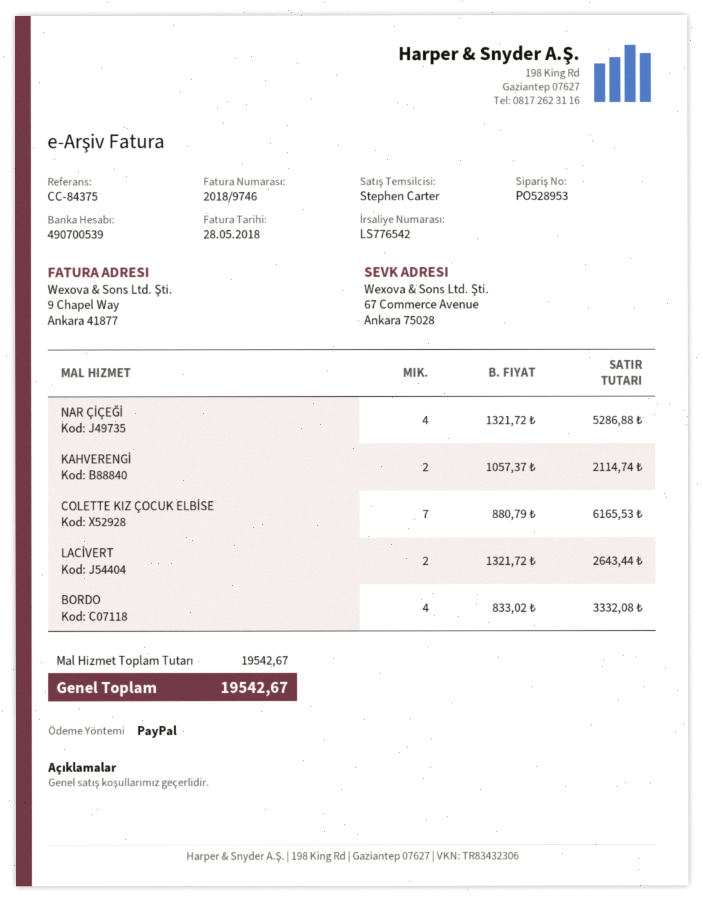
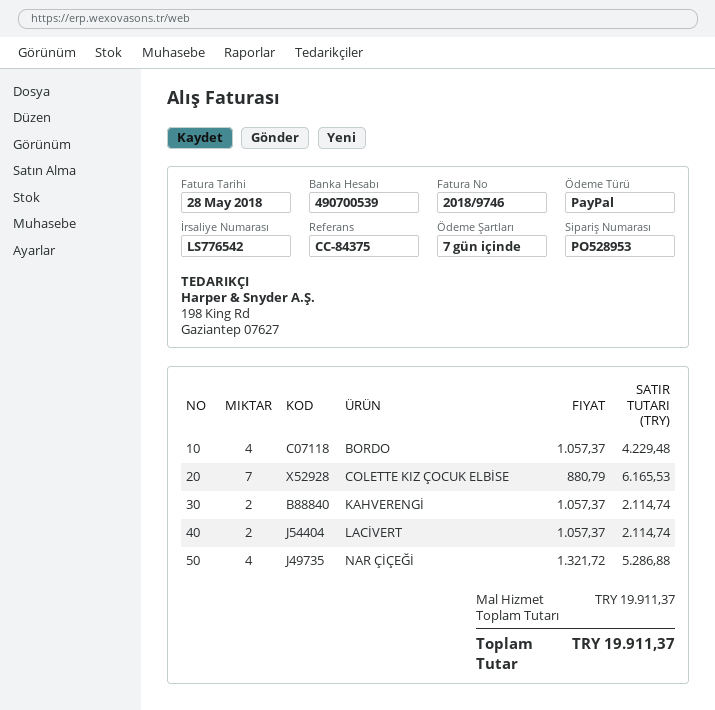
LACİVERT: 2 x 1321.72 = 2643.44 -> 2 x 1057.37 = 2114.74
BORDO: 4 x 833.02 = 3332.08 -> 4 x 1057.37 = 4229.48
subtotal: 19542.67 -> 19911.37
total: 19542.67 -> 19911.37

